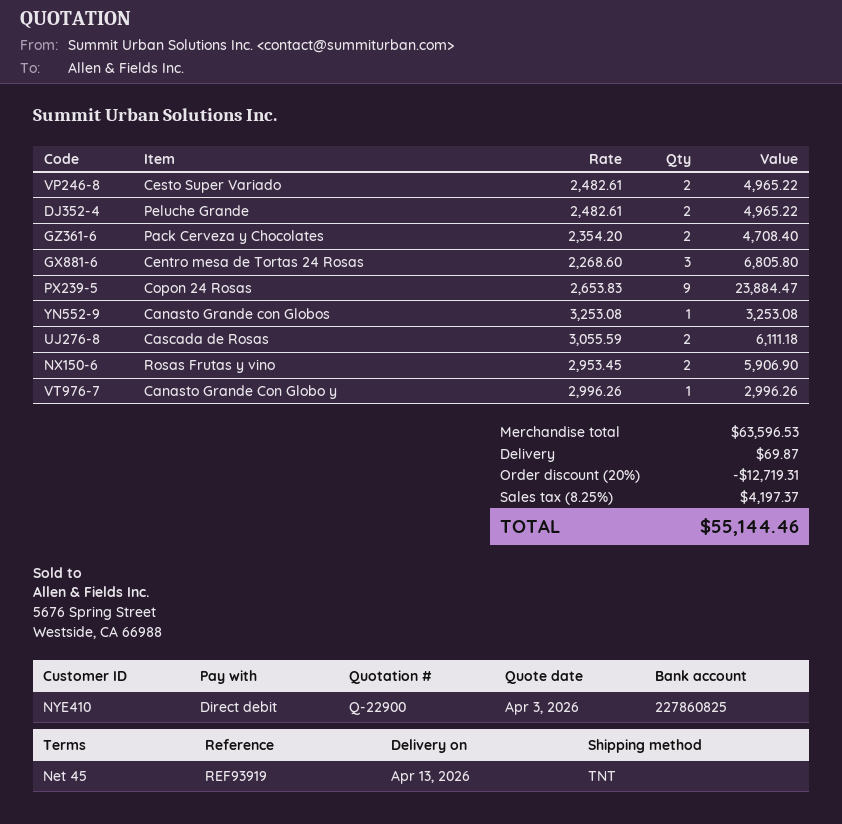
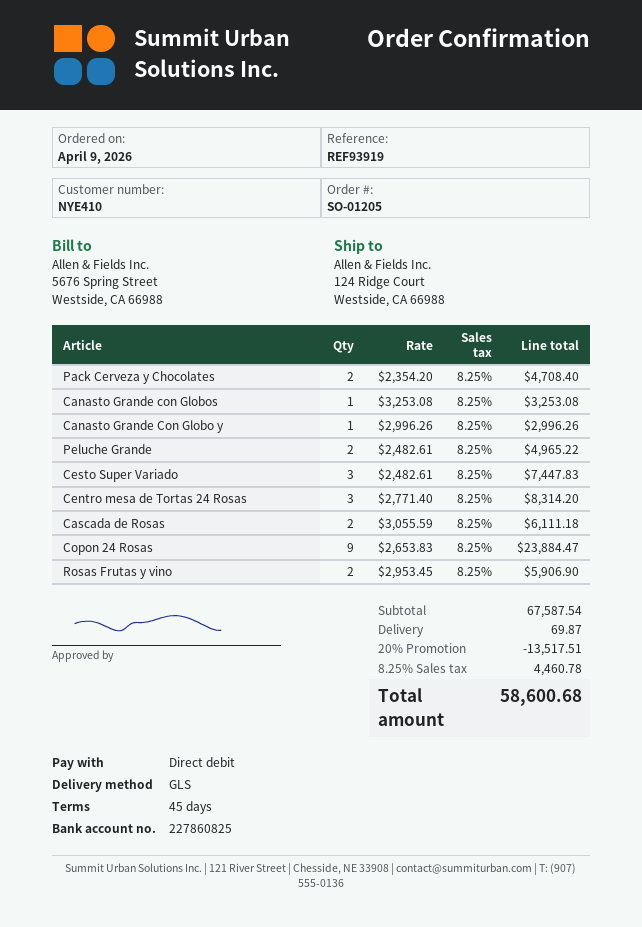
shipping method: TNT -> GLS
Cesto Super Variado: 2 x 2482.61 = 4965.22 -> 3 x 2482.61 = 7447.83
Centro mesa de Tortas 24 Rosas: 3 x 2268.60 = 6805.80 -> 3 x 2771.40 = 8314.20
subtotal: 63596.53 -> 67587.54
discount: 20% = 12719.31 -> 20% = 13517.51
tax: 8.25% = 4197.37 -> 8.25% = 4460.78
total: 55144.46 -> 58600.68

